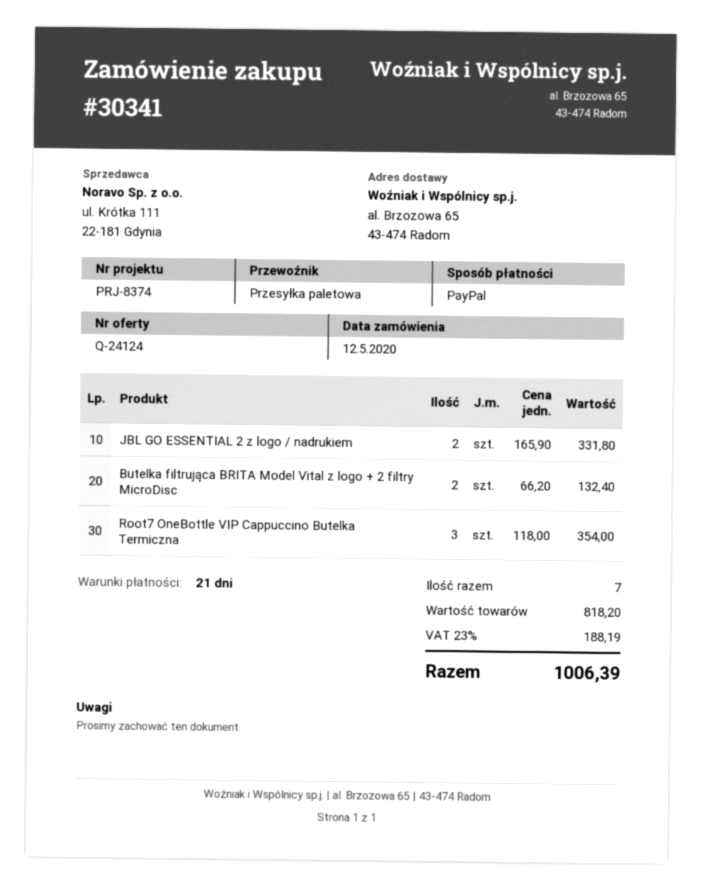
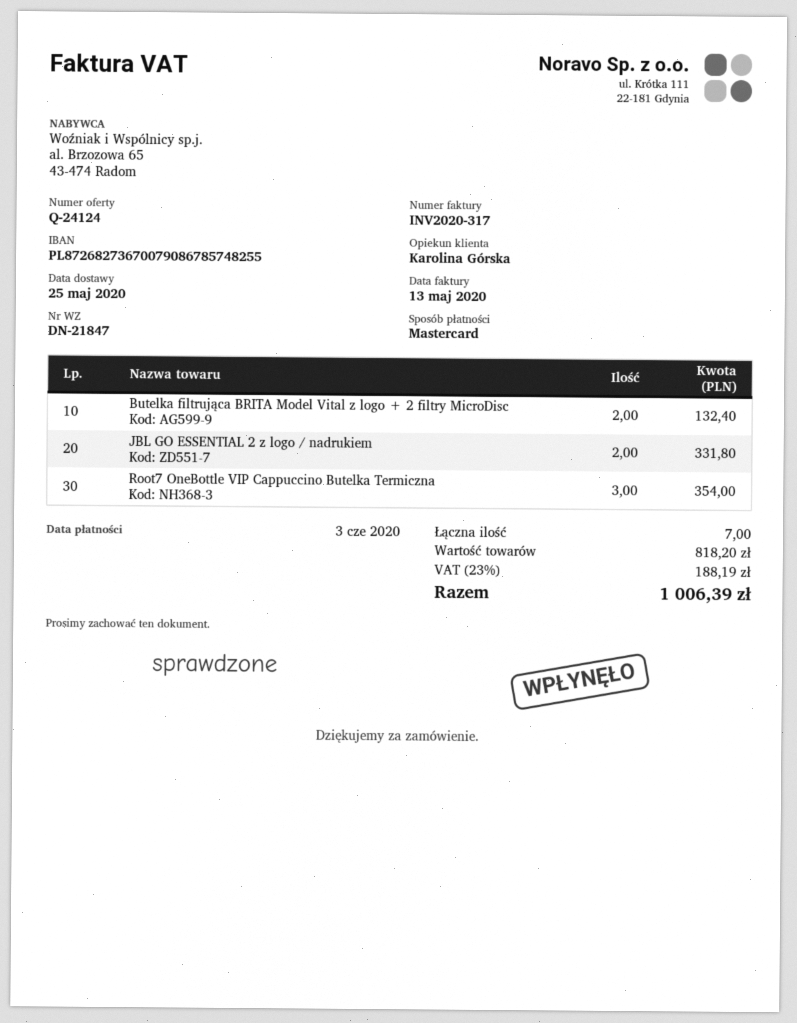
payment method: PayPal -> Mastercard

